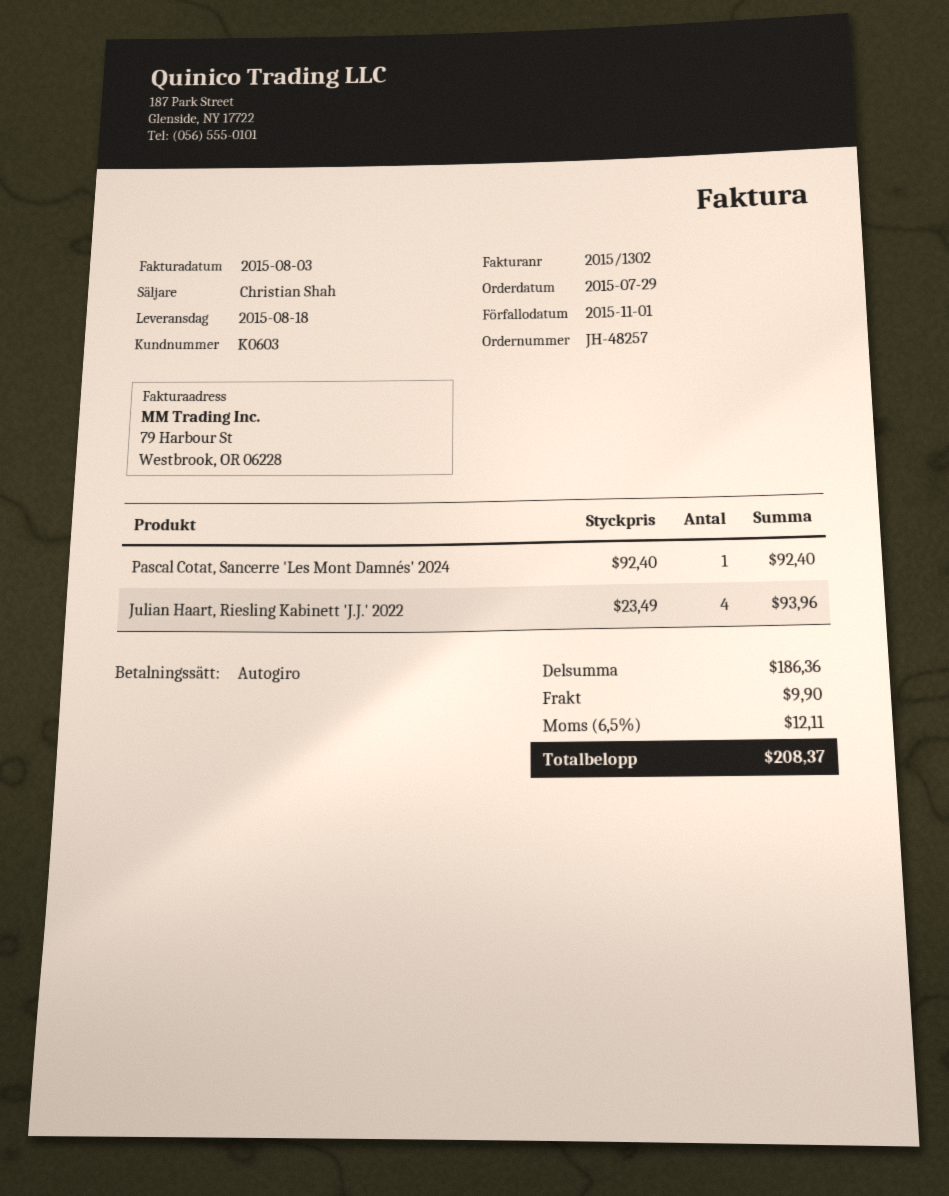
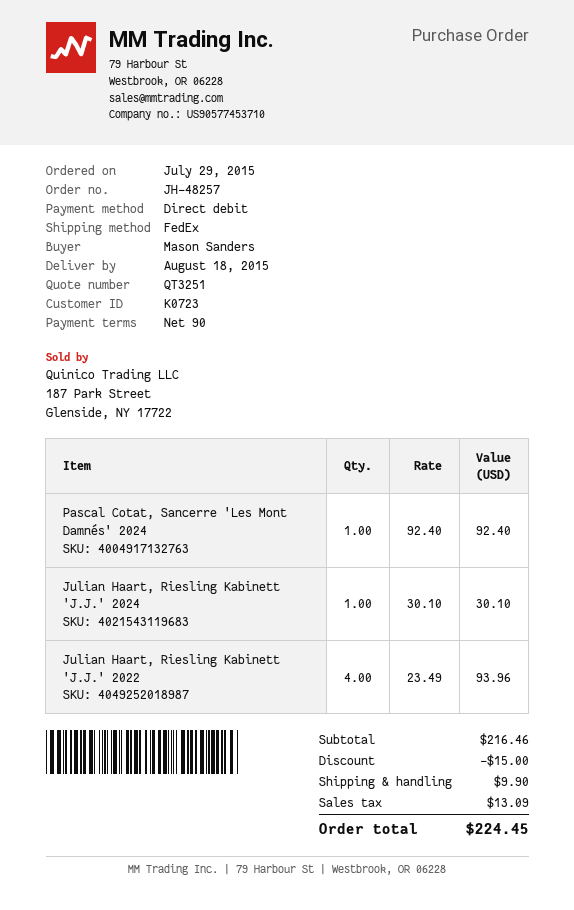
customer number: K0603 -> K0723
Julian Haart, Riesling Kabinett 'J.J.' 2024: none -> 1 x 30.10 = 30.10
subtotal: 186.36 -> 216.46
discount: none -> 15.00
tax: 12.11 -> 13.09
total: 208.37 -> 224.45

